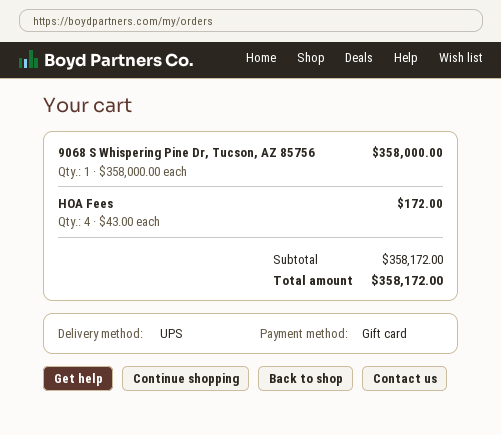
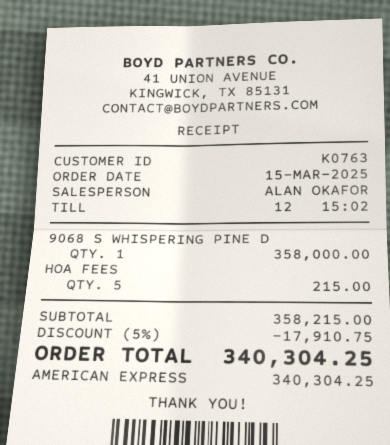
payment method: gift card -> American Express
HOA Fees: 4 for 172.00 -> 5 for 215.00
subtotal: 358172.00 -> 358215.00
discount: none -> 5% = 17910.75
total: 358172.00 -> 340304.25

